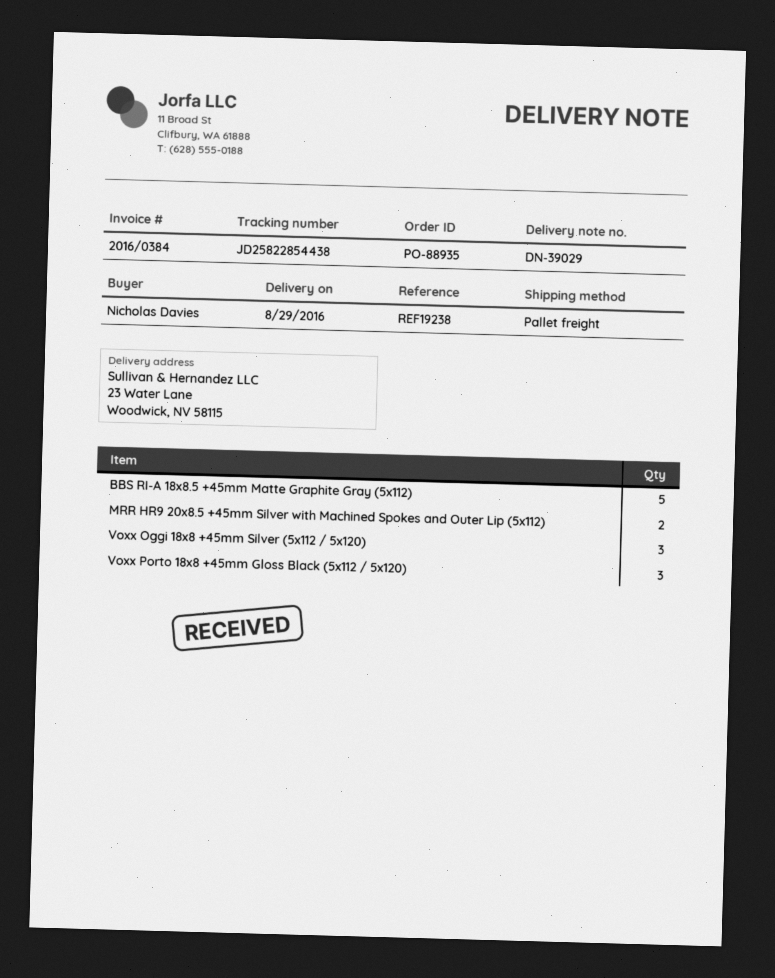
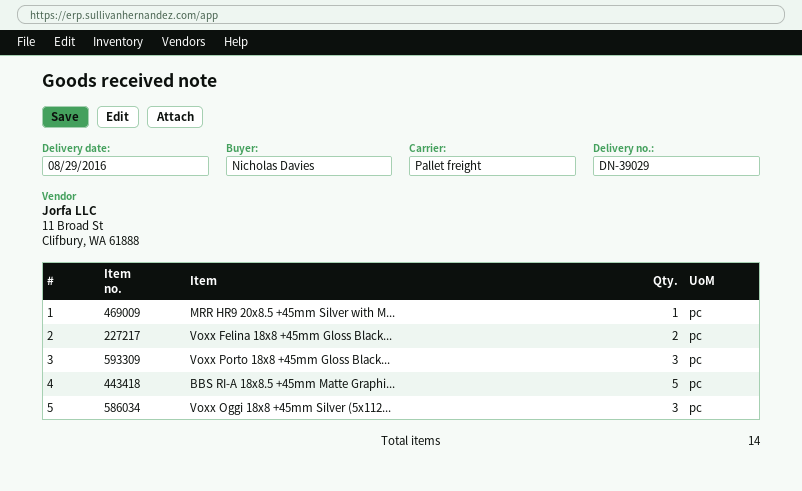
MRR HR9 20x8.5 +45mm Silver with Machined Spokes and Outer Lip (5x112): 2 -> 1
Voxx Felina 18x8 +45mm Gloss Black...: none -> 2

